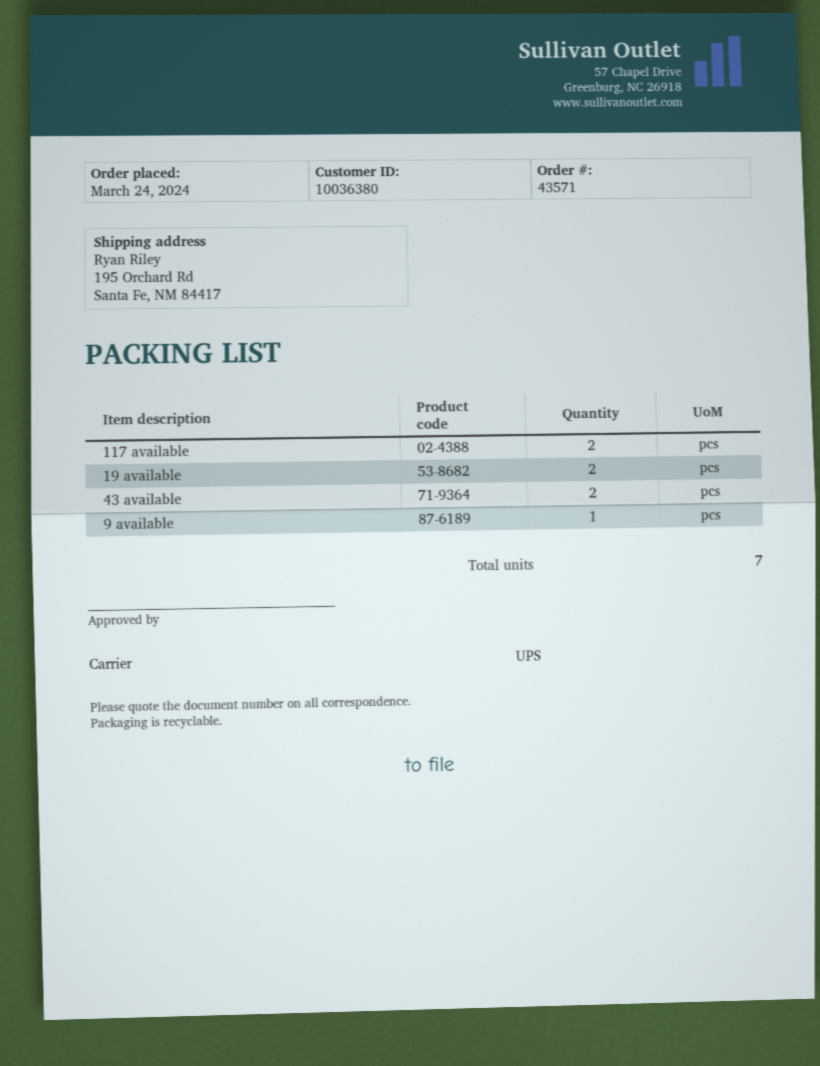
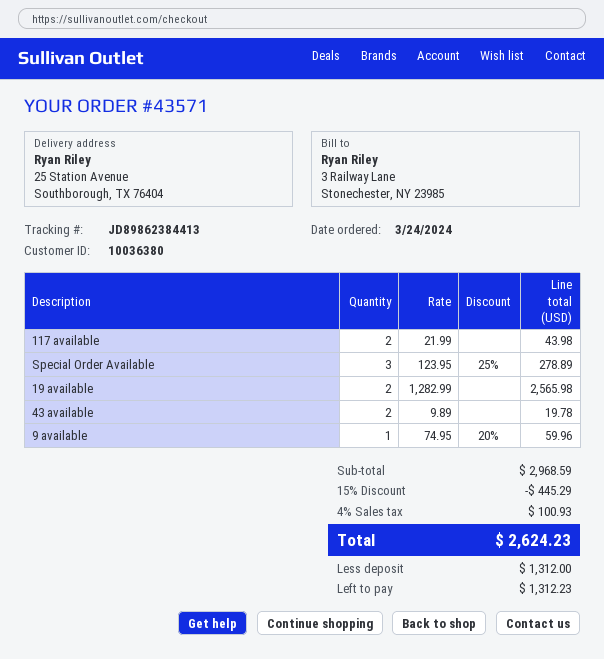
ship to: 195 Orchard Rd, Santa Fe, NM 84417 -> 25 Station Avenue, Southborough, TX 76404
Special Order Available: none -> 3

